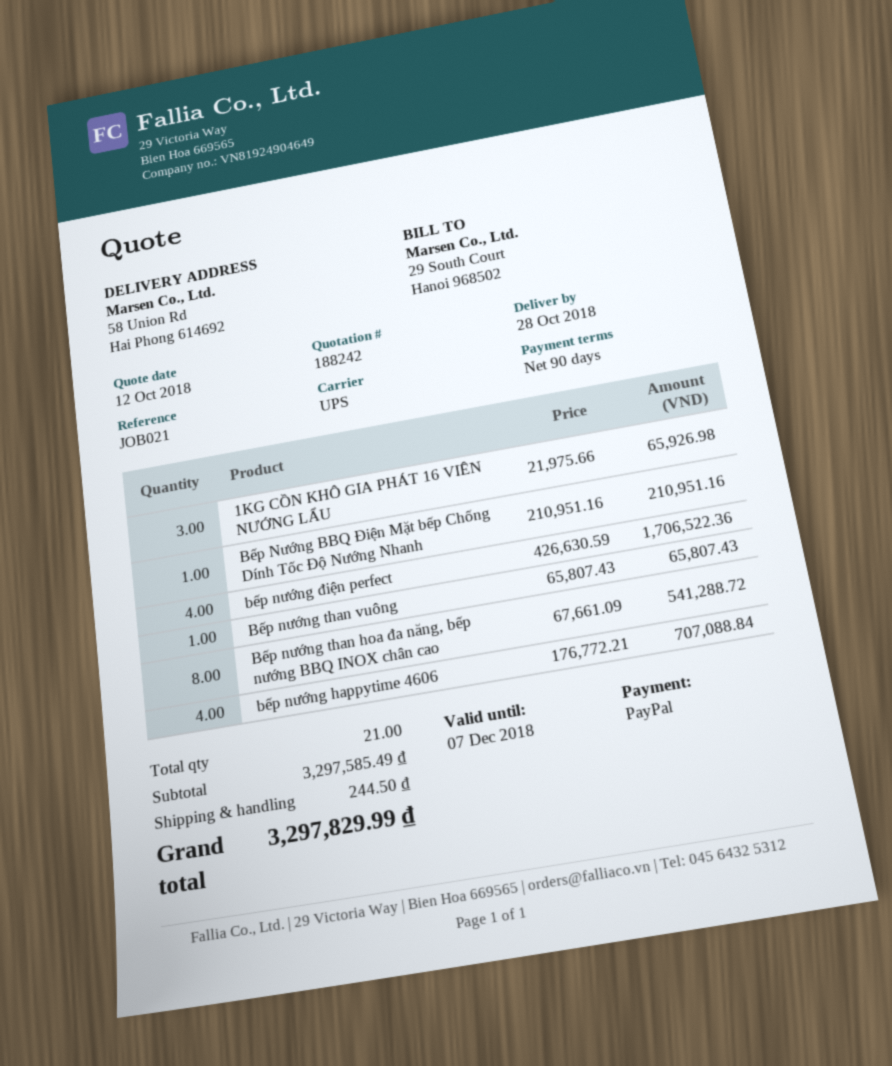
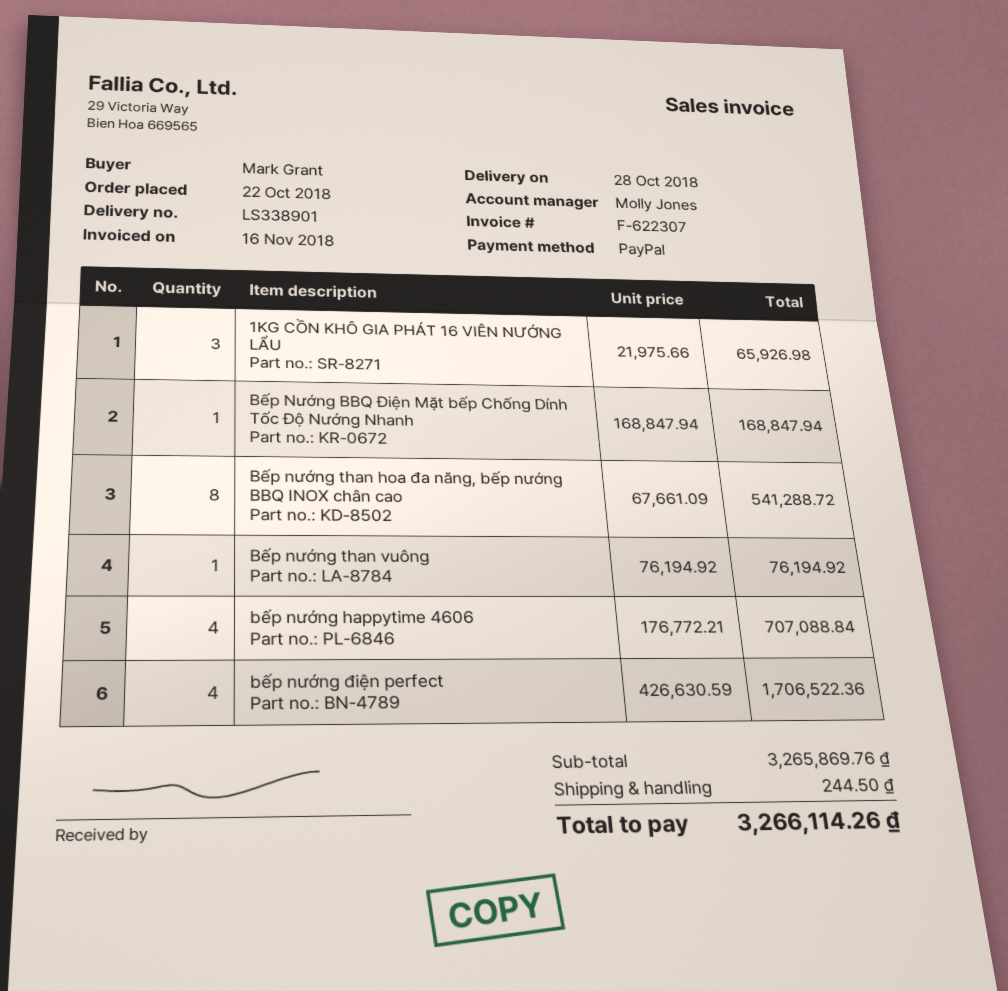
Bếp Nướng BBQ Điện Mặt bếp Chống Dính Tốc Độ Nướng Nhanh: 1 x 210951.16 = 210951.16 -> 1 x 168847.94 = 168847.94
Bếp nướng than vuông: 1 x 65807.43 = 65807.43 -> 1 x 76194.92 = 76194.92
subtotal: 3297585.49 -> 3265869.76
total: 3297829.99 -> 3266114.26

